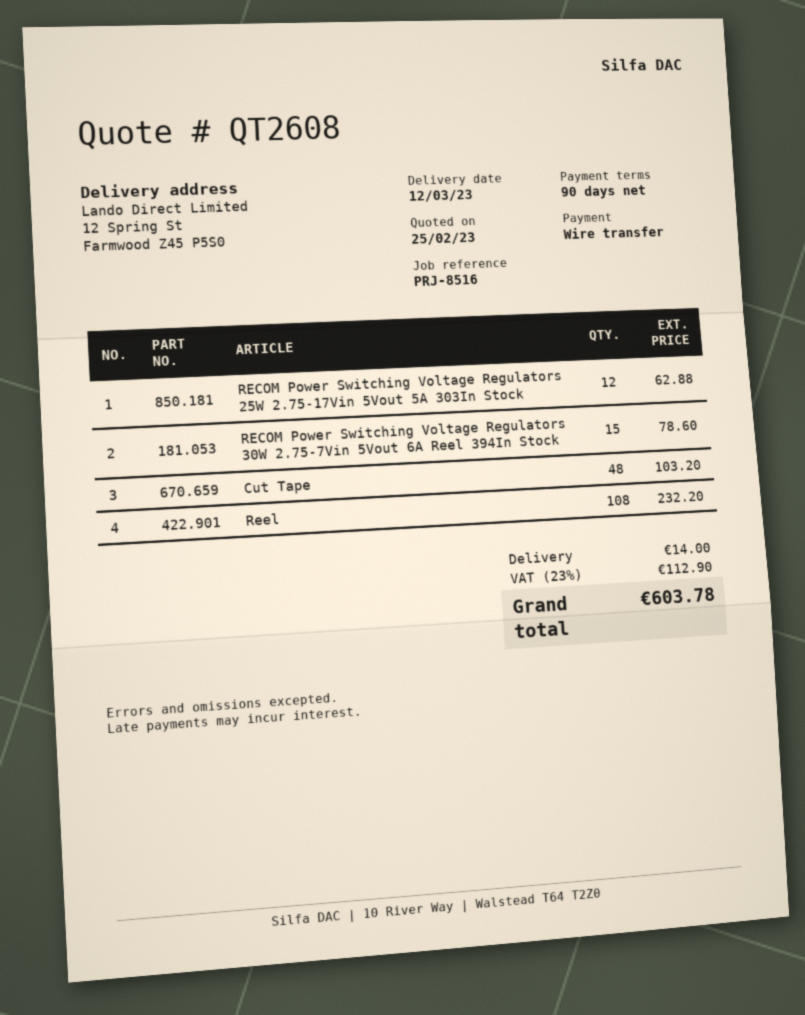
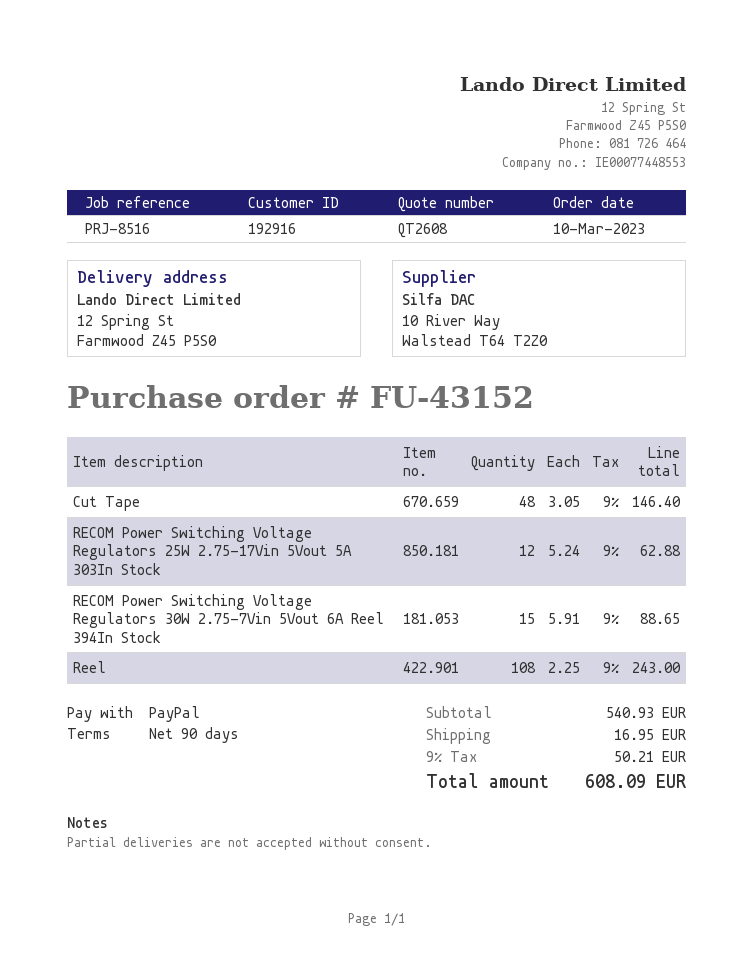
payment method: bank transfer -> PayPal
RECOM Power Switching Voltage Regulators 30W 2.75-7Vin 5Vout 6A Reel 394In Stock: 15 for 78.60 -> 15 for 88.65
Cut Tape: 48 for 103.20 -> 48 for 146.40
Reel: 108 for 232.20 -> 108 for 243.00
shipping: 14.00 -> 16.95
tax: 23% = 112.90 -> 9% = 50.21
total: 603.78 -> 608.09

